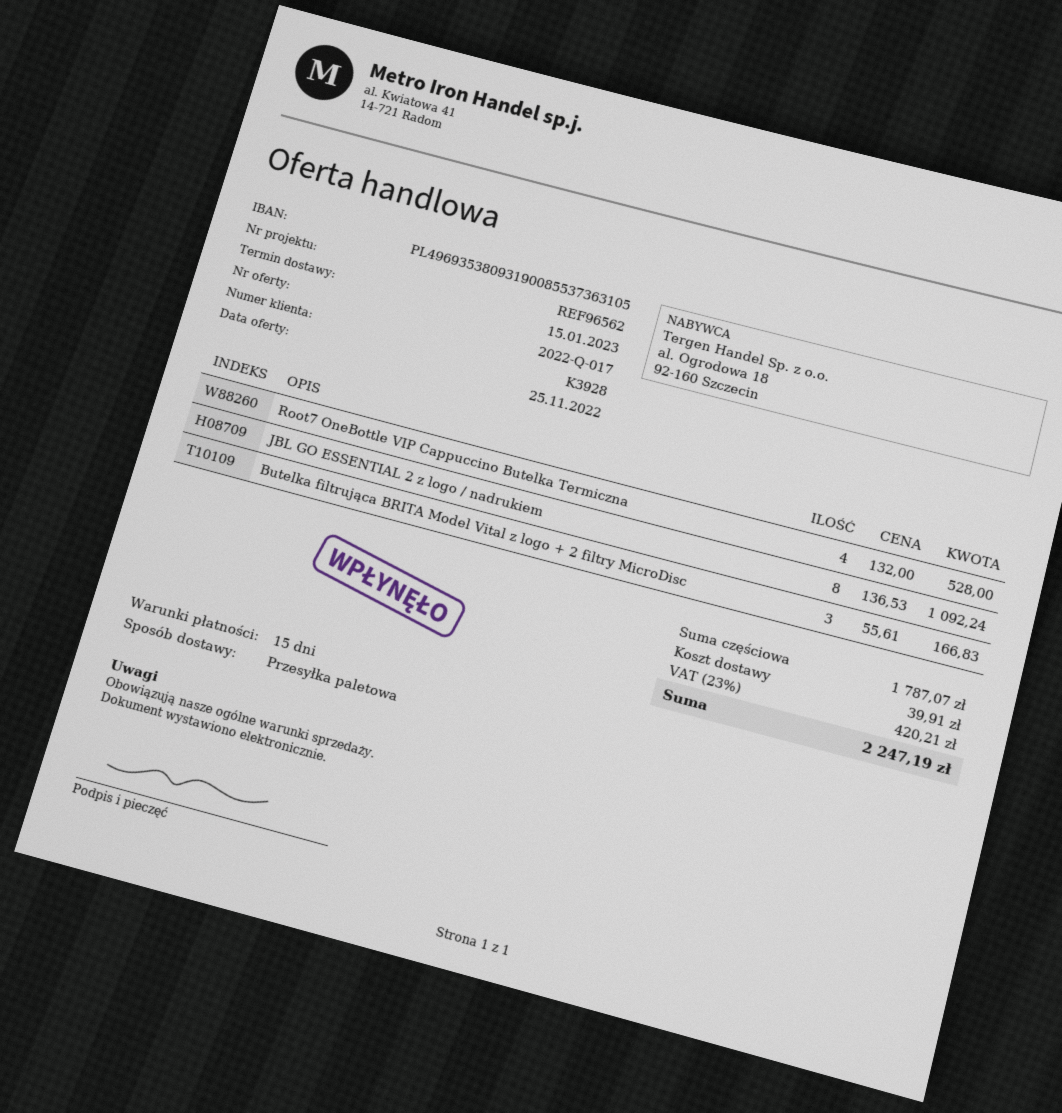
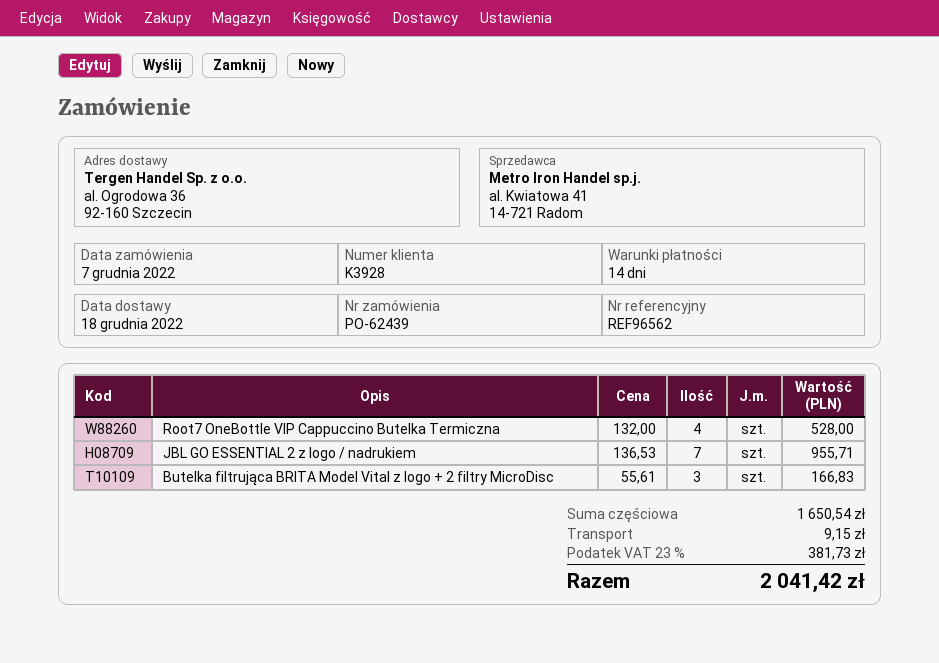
delivery date: 2023-01-15 -> 2022-12-18
payment terms: 15 days -> 14 days
JBL GO ESSENTIAL 2 z logo / nadrukiem: 8 x 136.53 = 1092.24 -> 7 x 136.53 = 955.71
subtotal: 1787.07 -> 1650.54
shipping: 39.91 -> 9.15
tax: 23% = 420.21 -> 23% = 381.73
total: 2247.19 -> 2041.42

